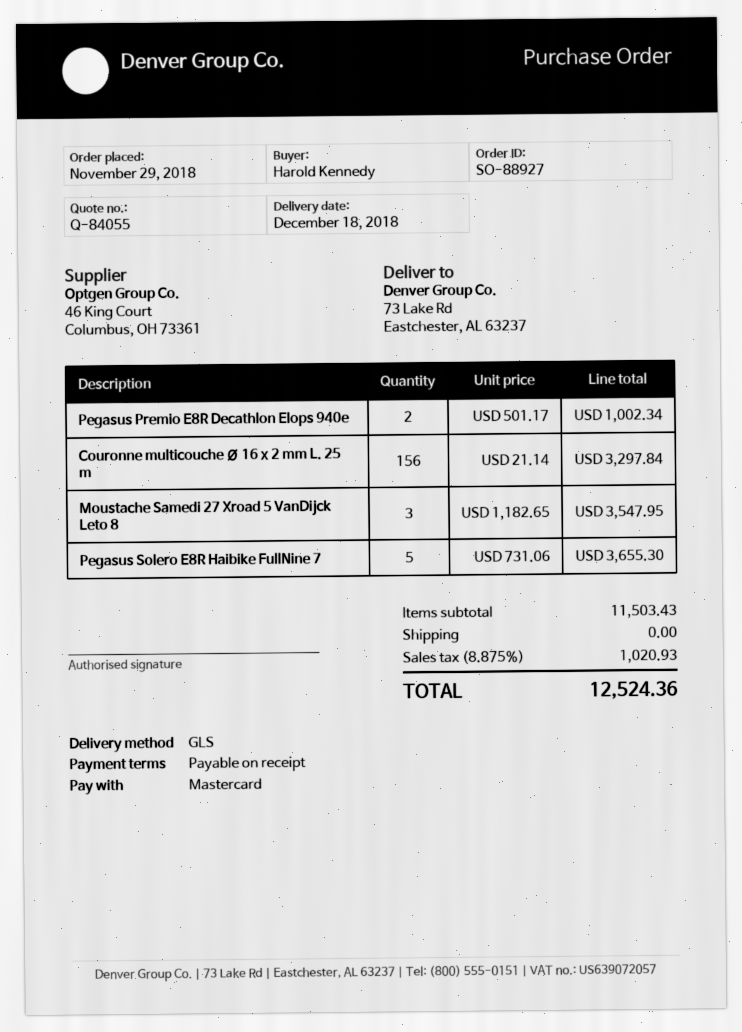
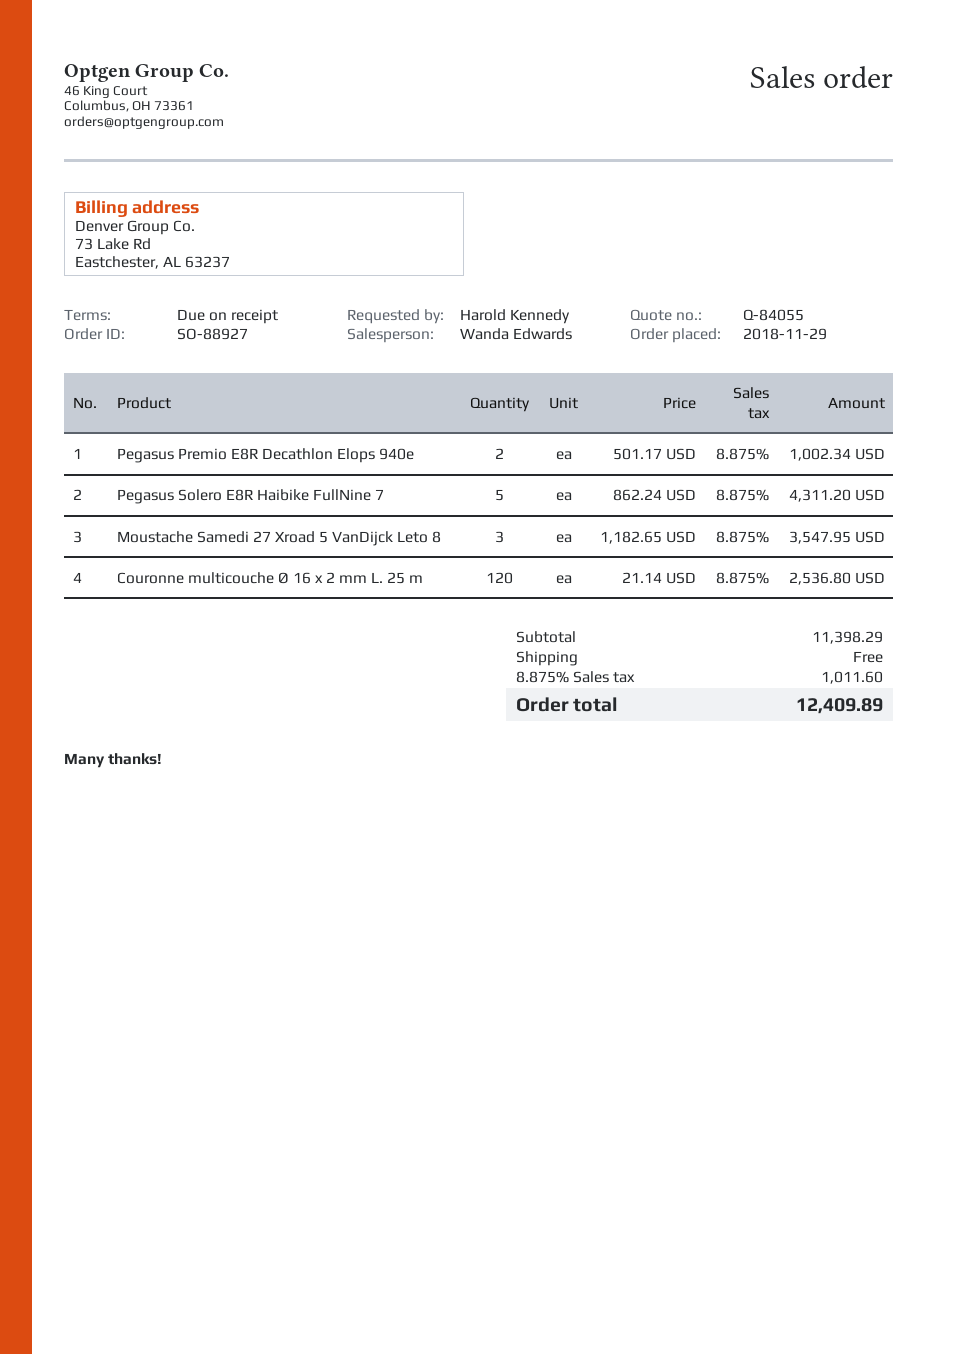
Couronne multicouche Ø 16 x 2 mm L. 25 m: 156 x 21.14 = 3297.84 -> 120 x 21.14 = 2536.80
Pegasus Solero E8R Haibike FullNine 7: 5 x 731.06 = 3655.30 -> 5 x 862.24 = 4311.20
subtotal: 11503.43 -> 11398.29
tax: 8.875% = 1020.93 -> 8.875% = 1011.60
total: 12524.36 -> 12409.89

